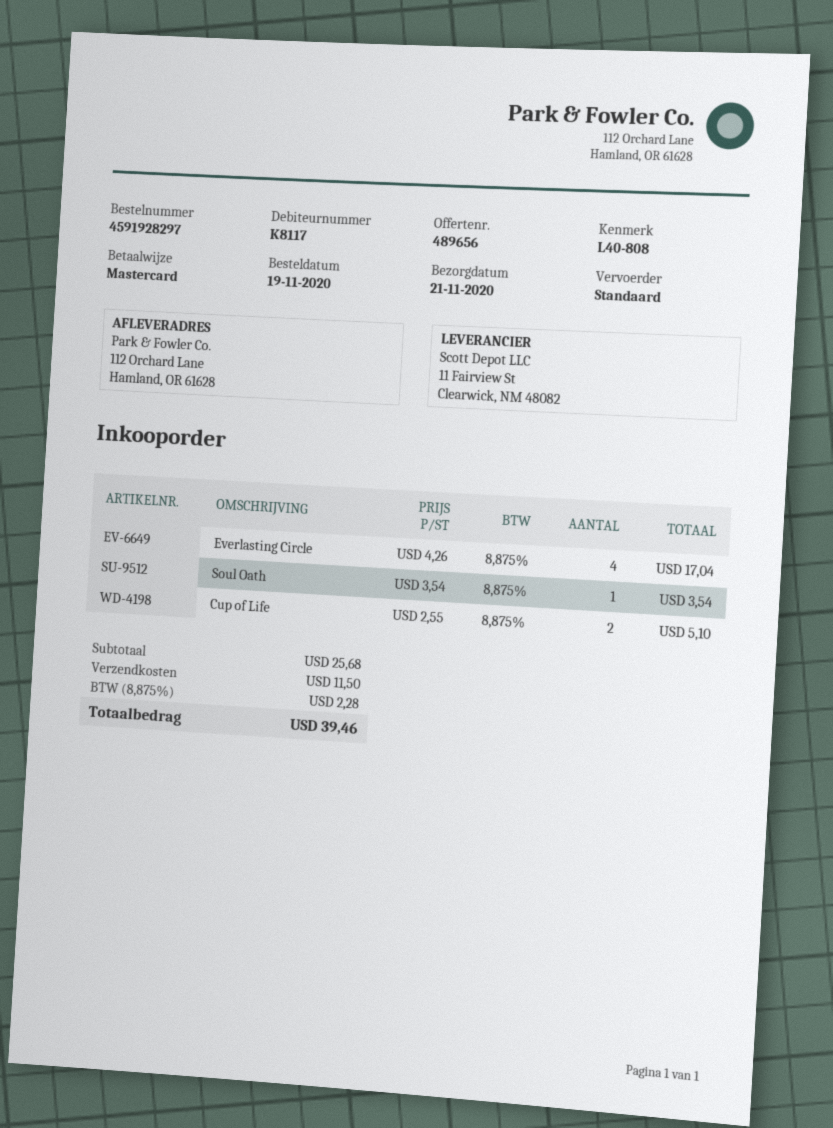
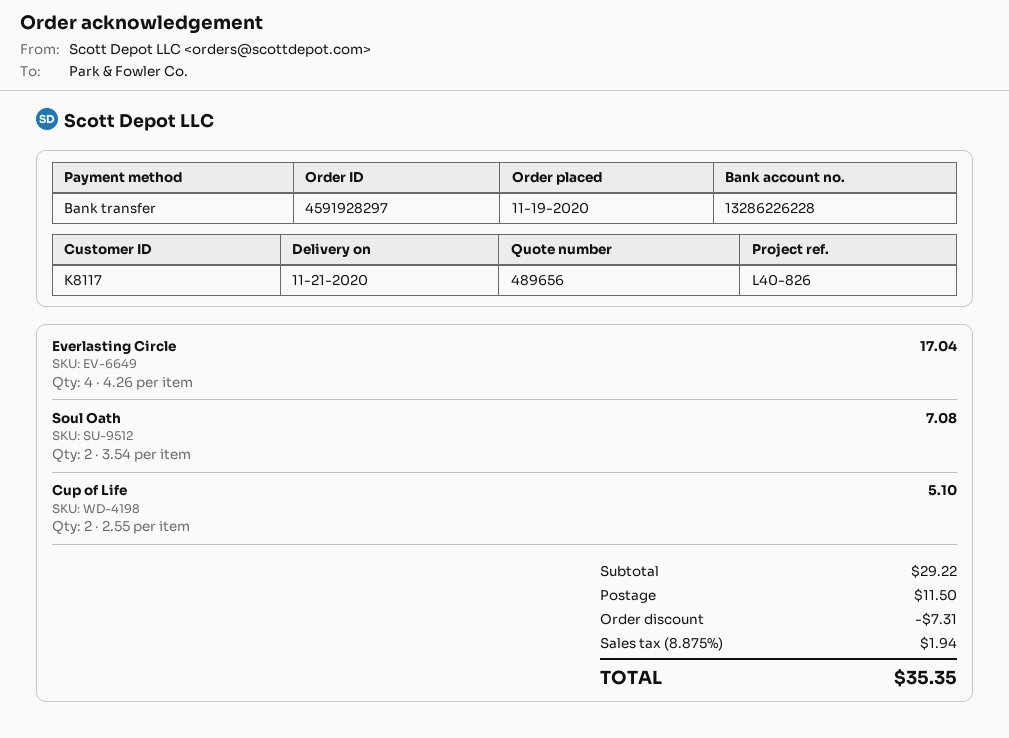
reference: L40-808 -> L40-826
payment method: Mastercard -> bank transfer
Soul Oath: 1 x 3.54 = 3.54 -> 2 x 3.54 = 7.08
subtotal: 25.68 -> 29.22
discount: none -> 7.31
tax: 8.875% = 2.28 -> 8.875% = 1.94
total: 39.46 -> 35.35

